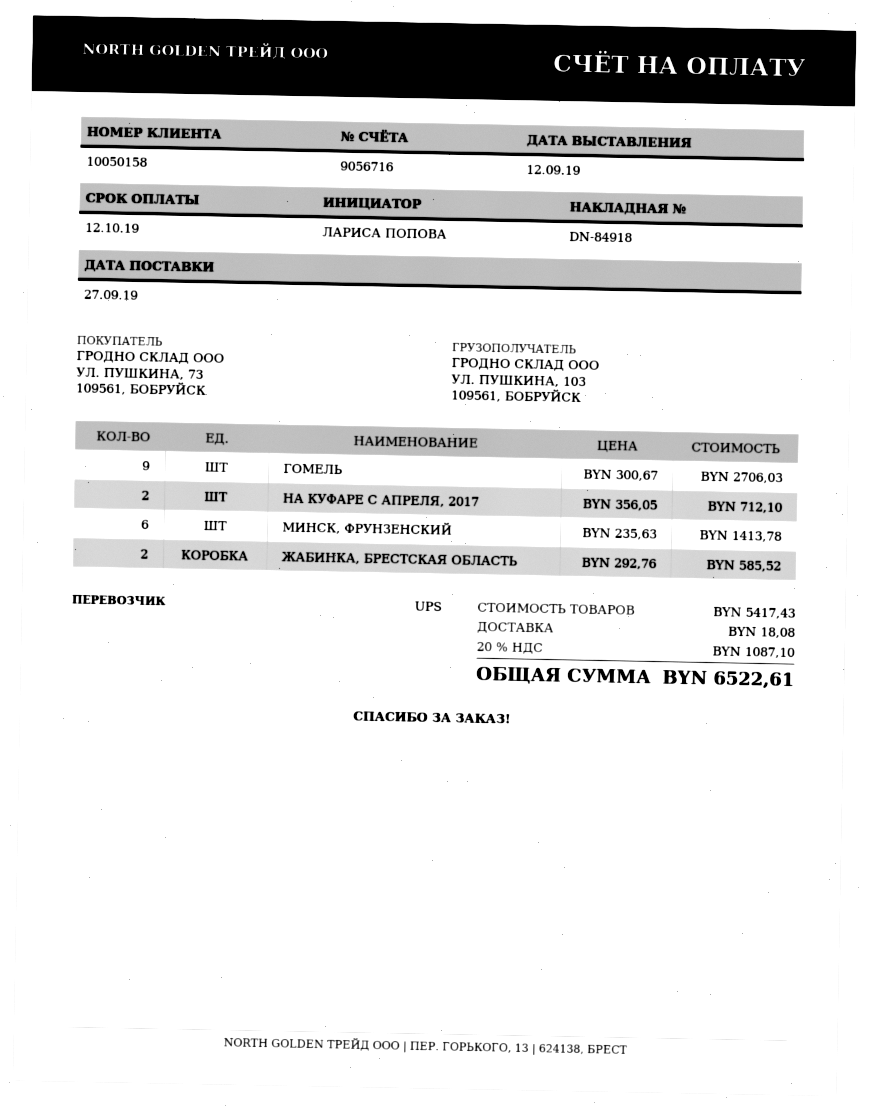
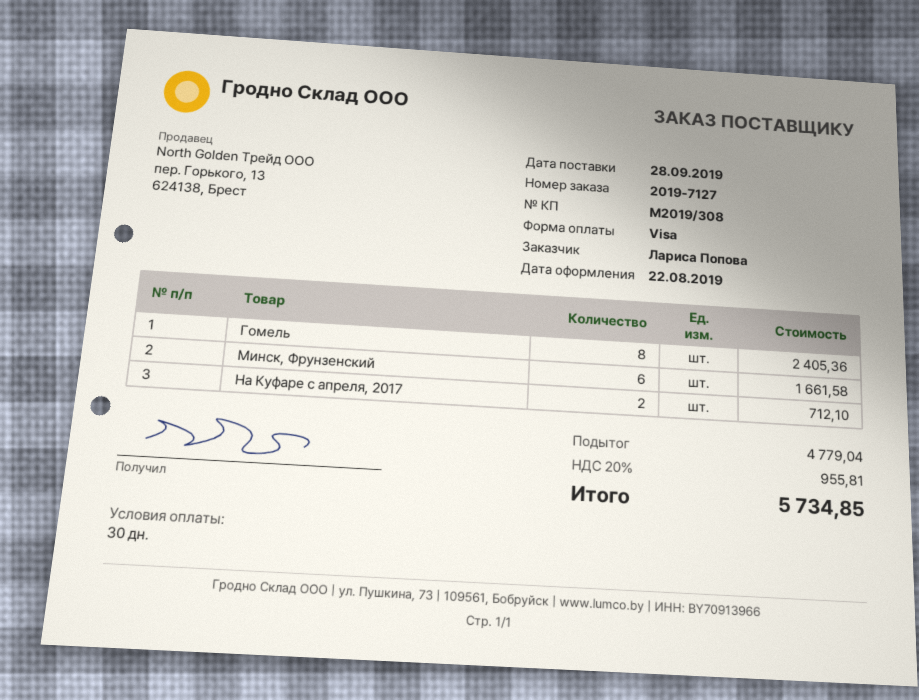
delivery date: 2019-09-27 -> 2019-09-28
ГОМЕЛЬ: 9 for 2706.03 -> 8 for 2405.36
МИНСК, ФРУНЗЕНСКИЙ: 6 for 1413.78 -> 6 for 1661.58
ЖАБИНКА, БРЕСТСКАЯ ОБЛАСТЬ: 2 for 585.52 -> none
subtotal: 5417.43 -> 4779.04
shipping: 18.08 -> none
tax: 20% = 1087.10 -> 20% = 955.81
total: 6522.61 -> 5734.85

